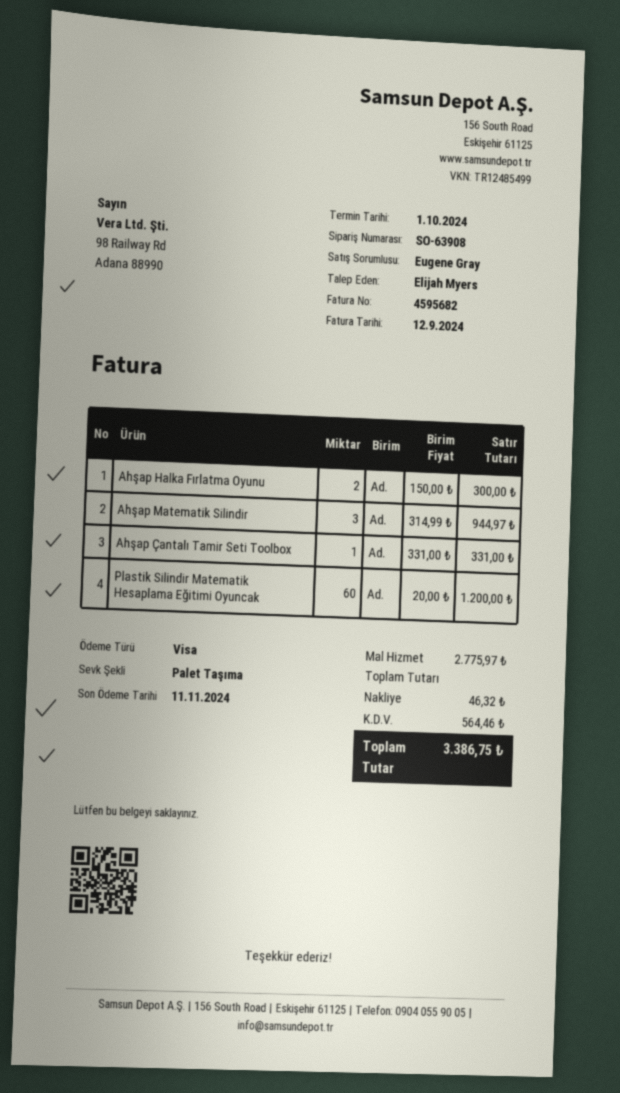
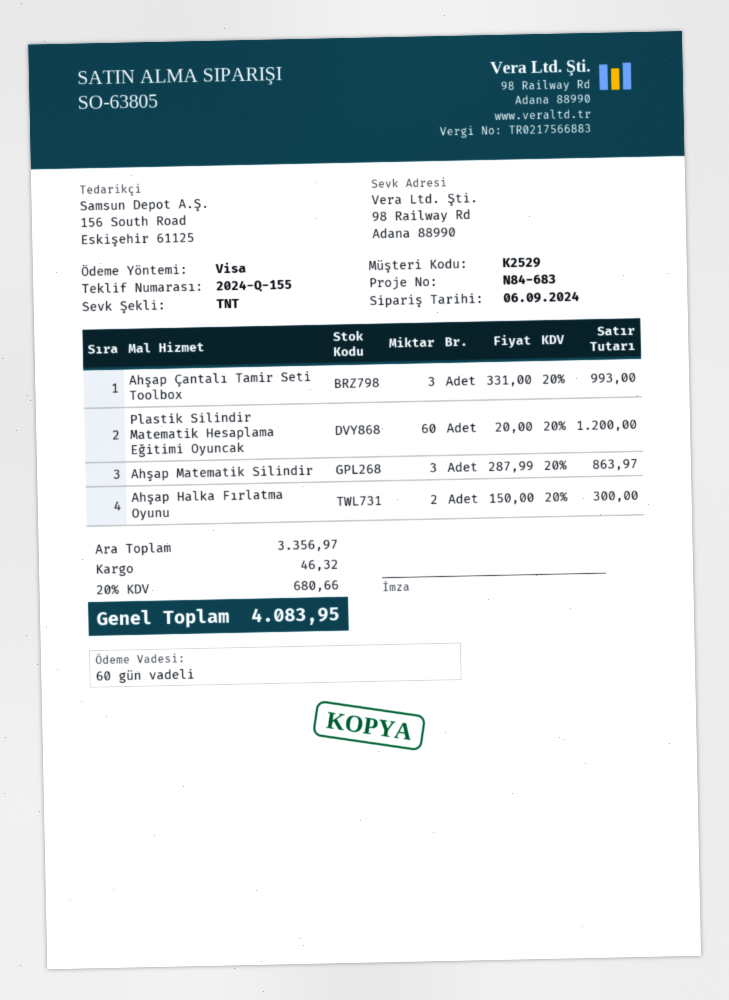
order number: SO-63908 -> SO-63805
shipping method: pallet freight -> TNT
Ahşap Matematik Silindir: 3 x 314.99 = 944.97 -> 3 x 287.99 = 863.97
Ahşap Çantalı Tamir Seti Toolbox: 1 x 331.00 = 331.00 -> 3 x 331.00 = 993.00
subtotal: 2775.97 -> 3356.97
tax: 564.46 -> 680.66
total: 3386.75 -> 4083.95

